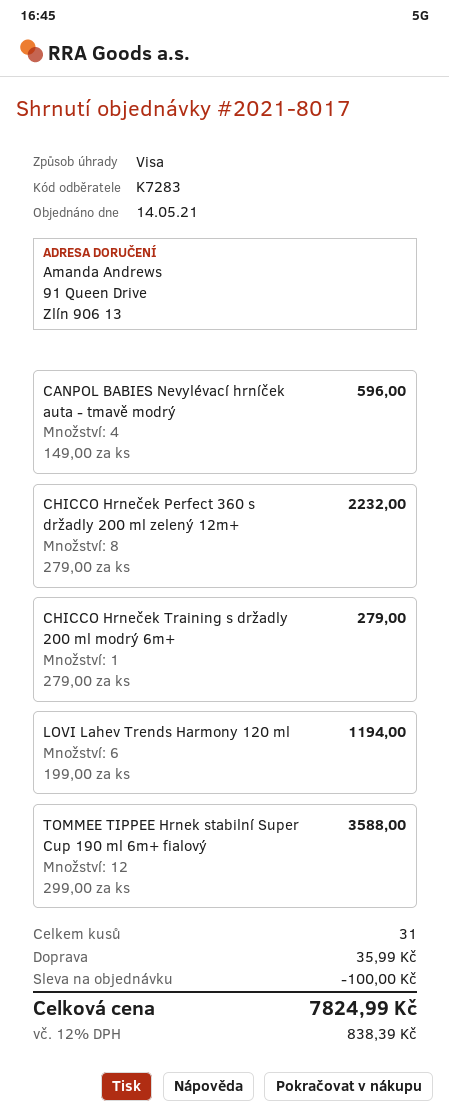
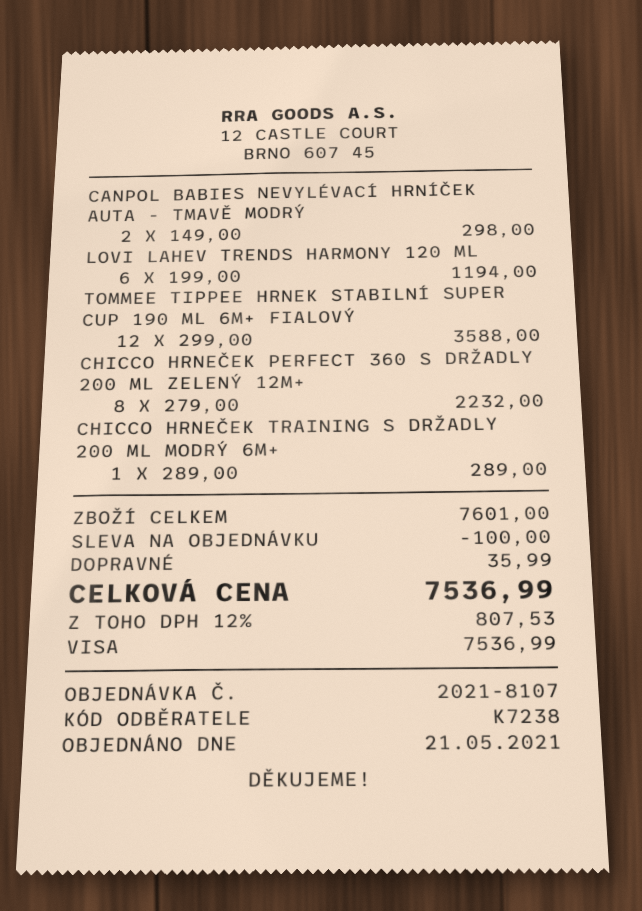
order number: 2021-8017 -> 2021-8107
order date: 2021-05-14 -> 2021-05-21
customer number: K7283 -> K7238
CANPOL BABIES Nevylévací hrníček auta - tmavě modrý: 4 x 149.00 = 596.00 -> 2 x 149.00 = 298.00
CHICCO Hrneček Training s držadly 200 ml modrý 6m+: 1 x 279.00 = 279.00 -> 1 x 289.00 = 289.00
tax: 12% = 838.39 -> 12% = 807.53
total: 7824.99 -> 7536.99

